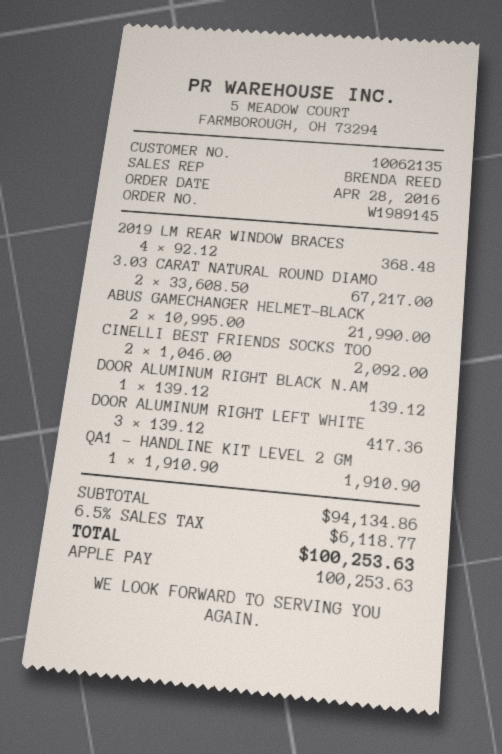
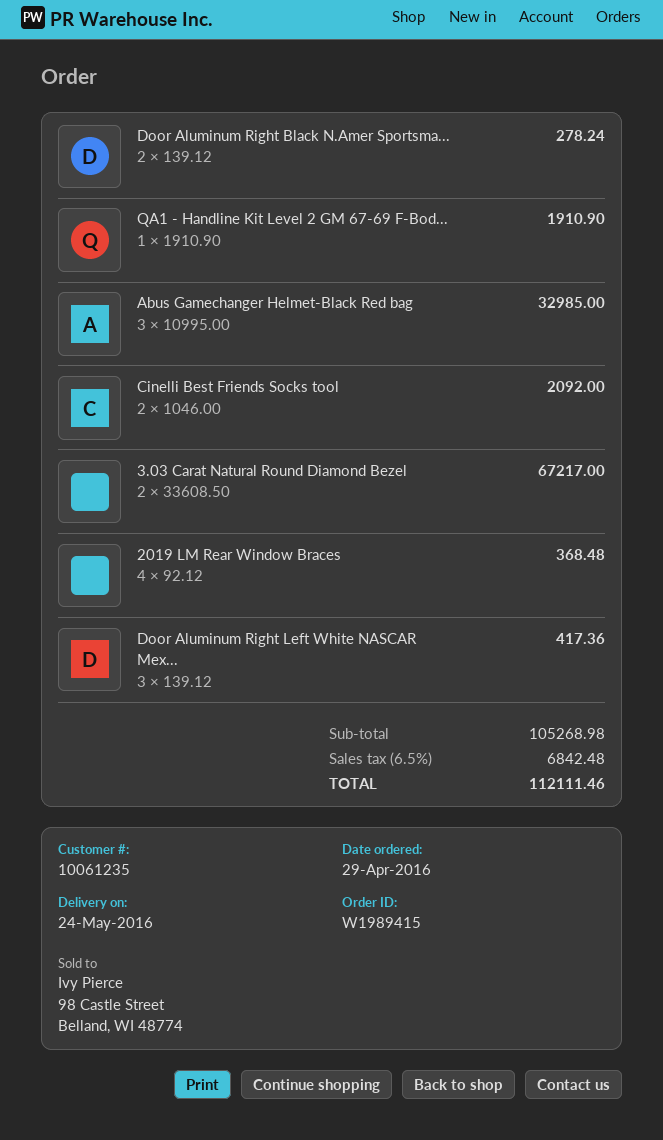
order number: W1989145 -> W1989415
order date: 2016-04-28 -> 2016-04-29
customer number: 10062135 -> 10061235
ABUS GAMECHANGER HELMET-BLACK: 2 x 10995.00 = 21990.00 -> 3 x 10995.00 = 32985.00
DOOR ALUMINUM RIGHT BLACK N.AM: 1 x 139.12 = 139.12 -> 2 x 139.12 = 278.24
subtotal: 94134.86 -> 105268.98
tax: 6.5% = 6118.77 -> 6.5% = 6842.48
total: 100253.63 -> 112111.46

